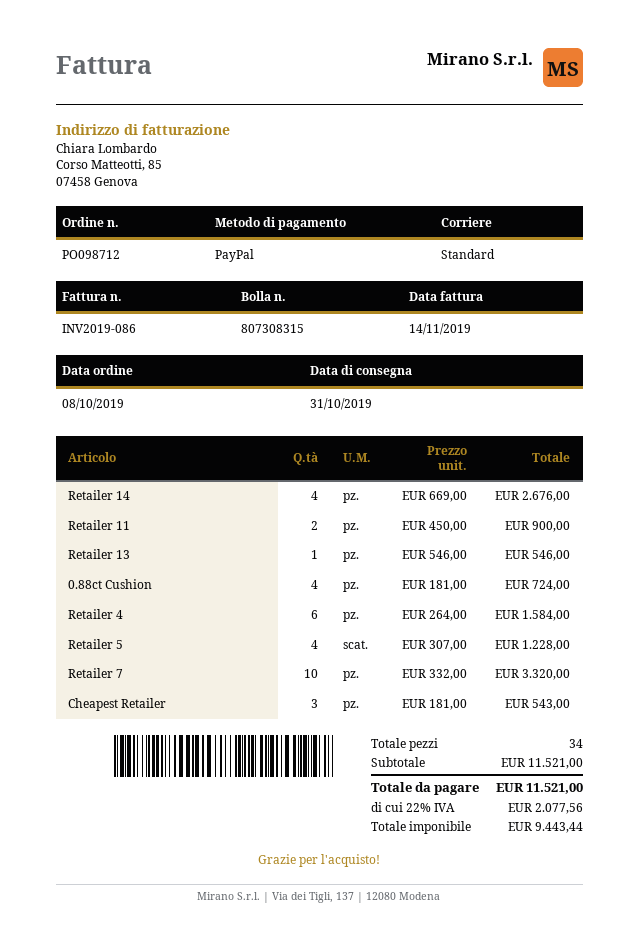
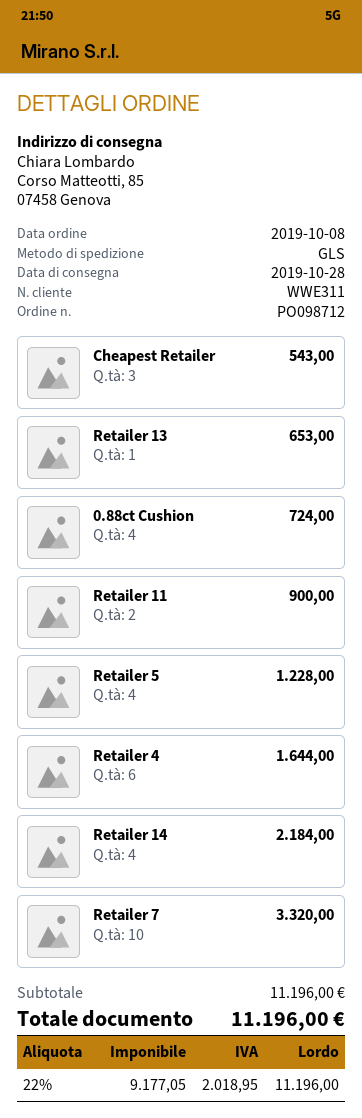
delivery date: 2019-10-31 -> 2019-10-28
shipping method: standard -> GLS
Retailer 14: 4 for 2676.00 -> 4 for 2184.00
Retailer 13: 1 for 546.00 -> 1 for 653.00
Retailer 4: 6 for 1584.00 -> 6 for 1644.00
subtotal: 11521.00 -> 11196.00
net: 9443.44 -> 9177.05
tax: 22% = 2077.56 -> 22% = 2018.95
total: 11521.00 -> 11196.00

